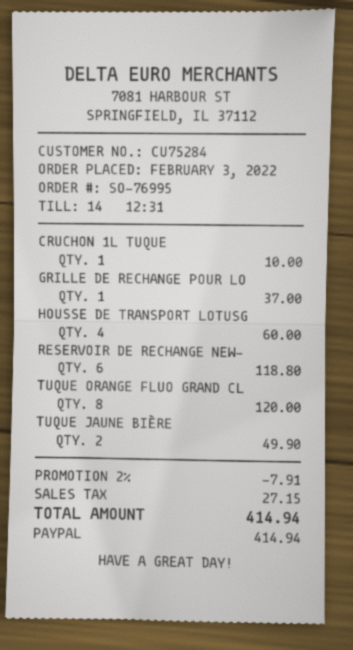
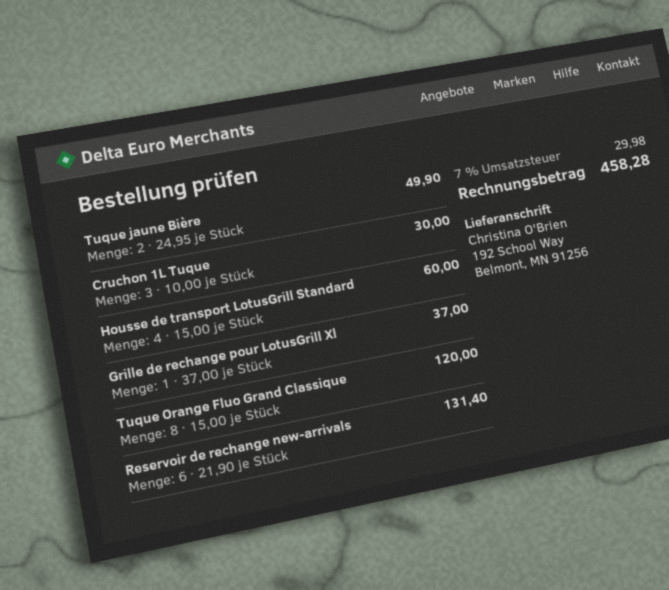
CRUCHON 1L TUQUE: 1 for 10.00 -> 3 for 30.00
RESERVOIR DE RECHANGE NEW-: 6 for 118.80 -> 6 for 131.40
discount: 2% = 7.91 -> none
tax: 27.15 -> 29.98
total: 414.94 -> 458.28

